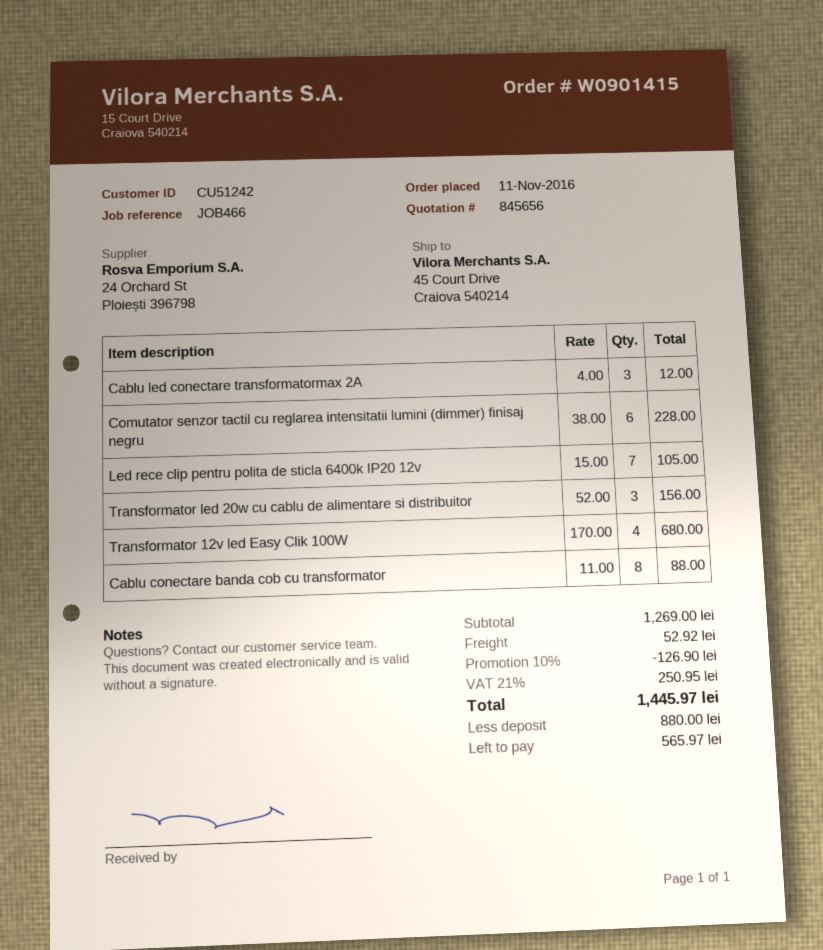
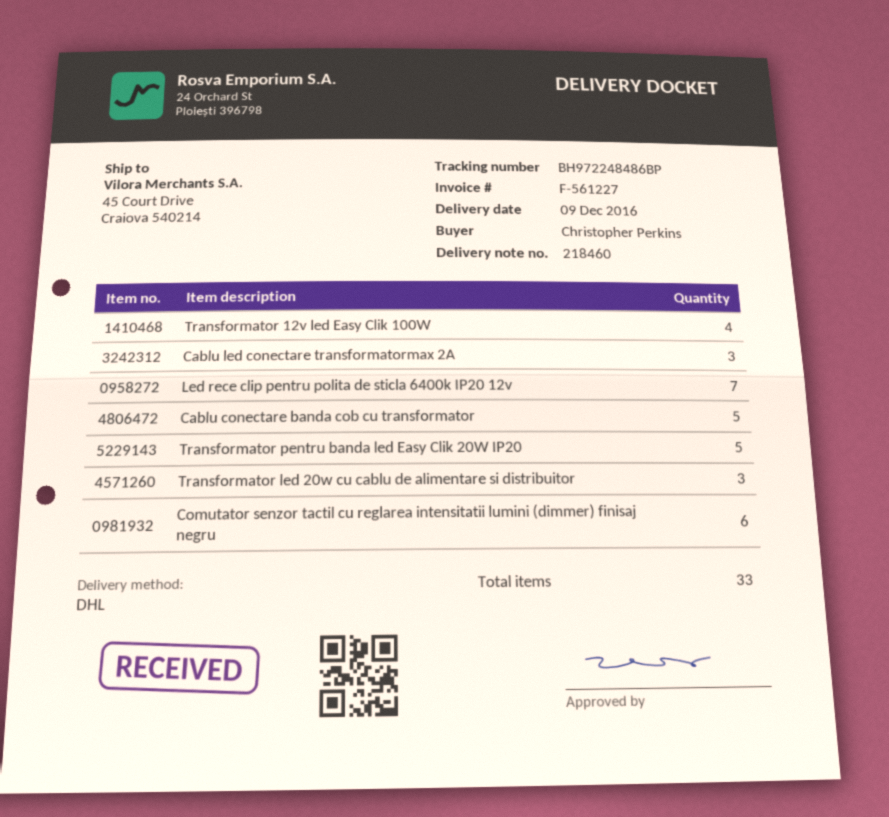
Cablu conectare banda cob cu transformator: 8 -> 5
Transformator pentru banda led Easy Clik 20W IP20: none -> 5

